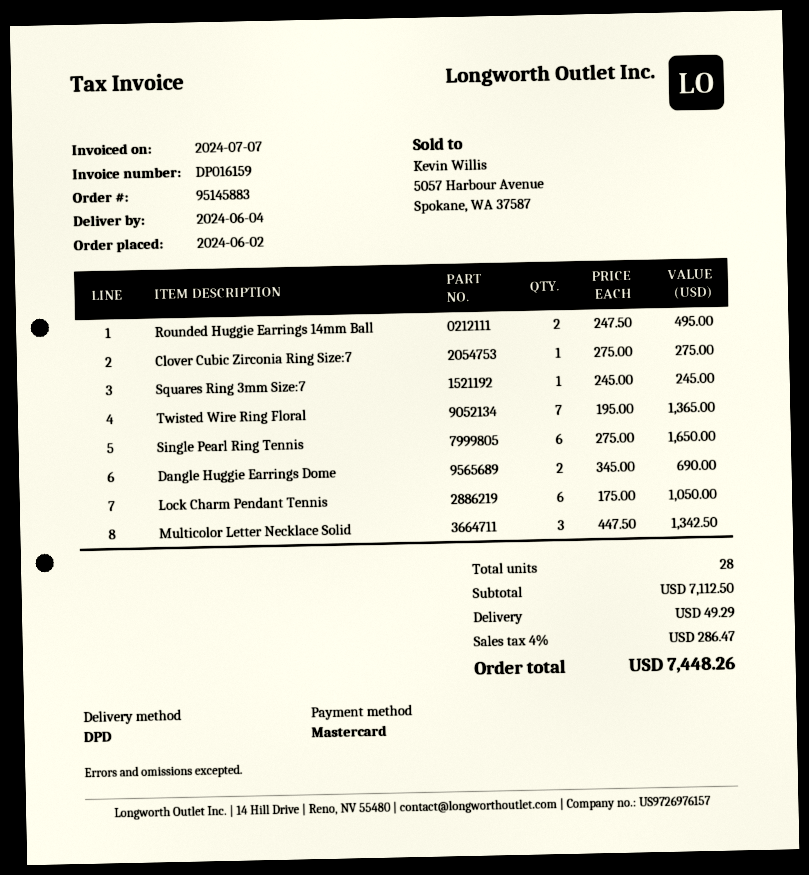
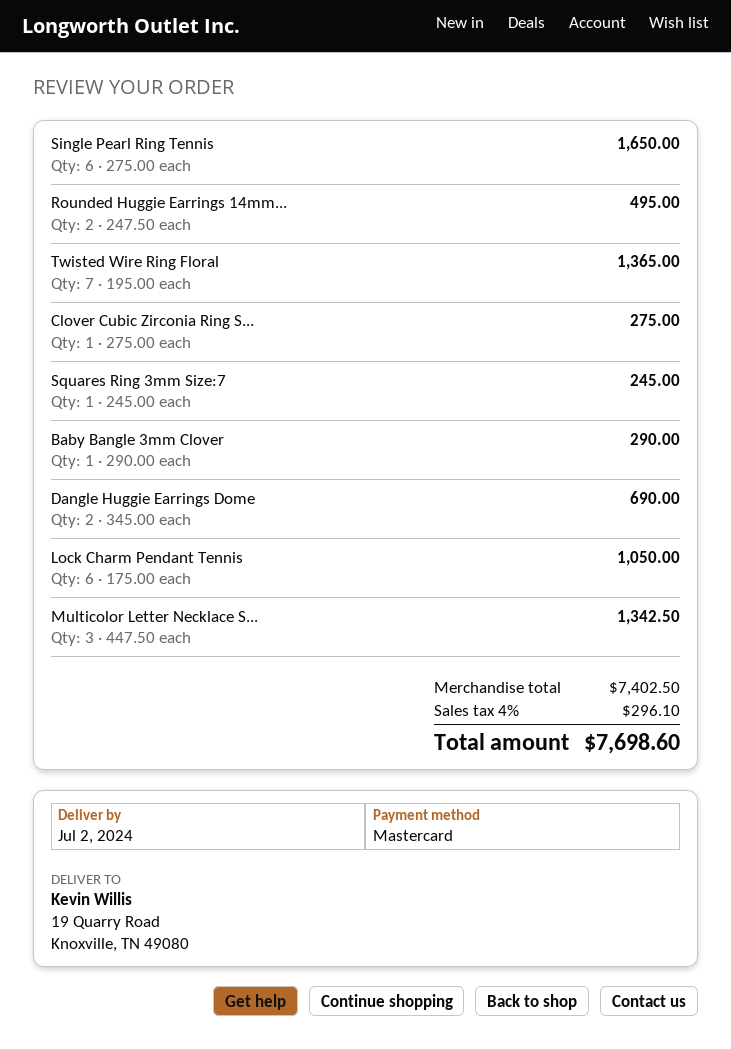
delivery date: 2024-06-04 -> 2024-07-02
Baby Bangle 3mm Clover: none -> 1 x 290.00 = 290.00
subtotal: 7112.50 -> 7402.50
shipping: 49.29 -> none
tax: 4% = 286.47 -> 4% = 296.10
total: 7448.26 -> 7698.60

